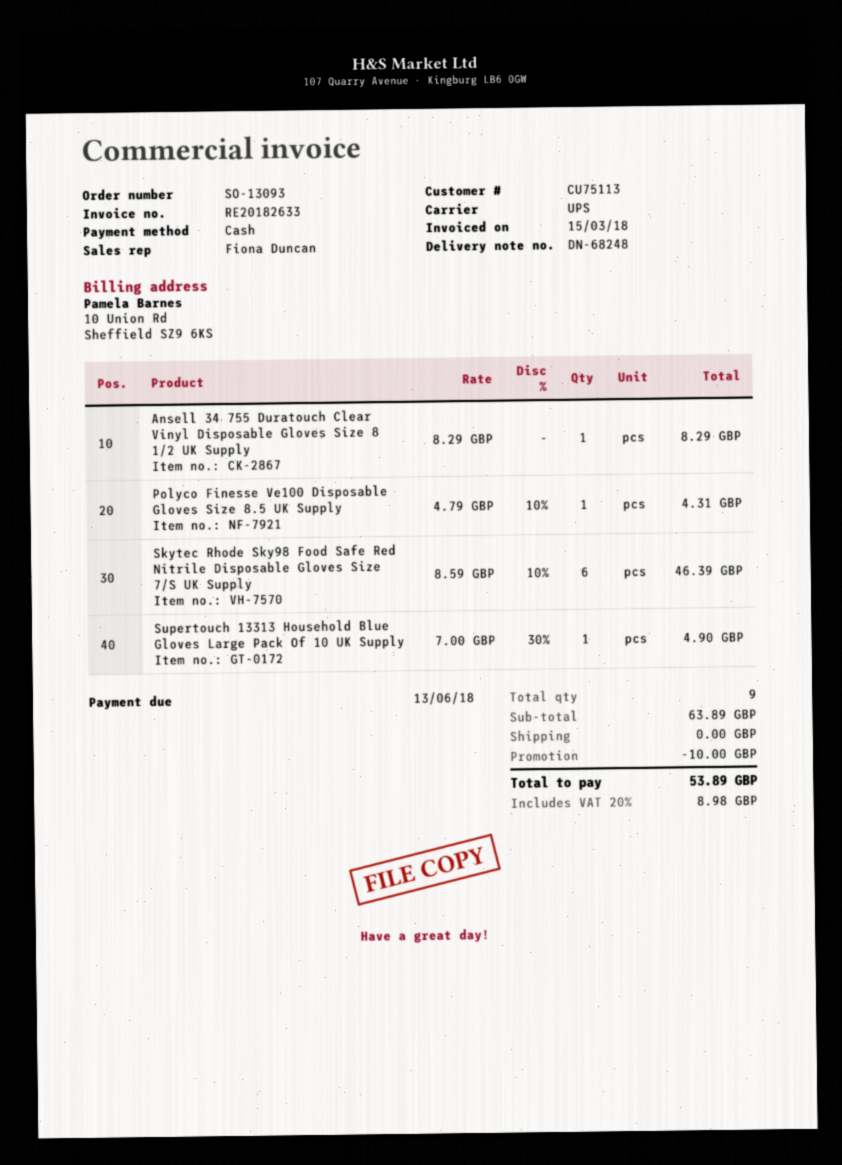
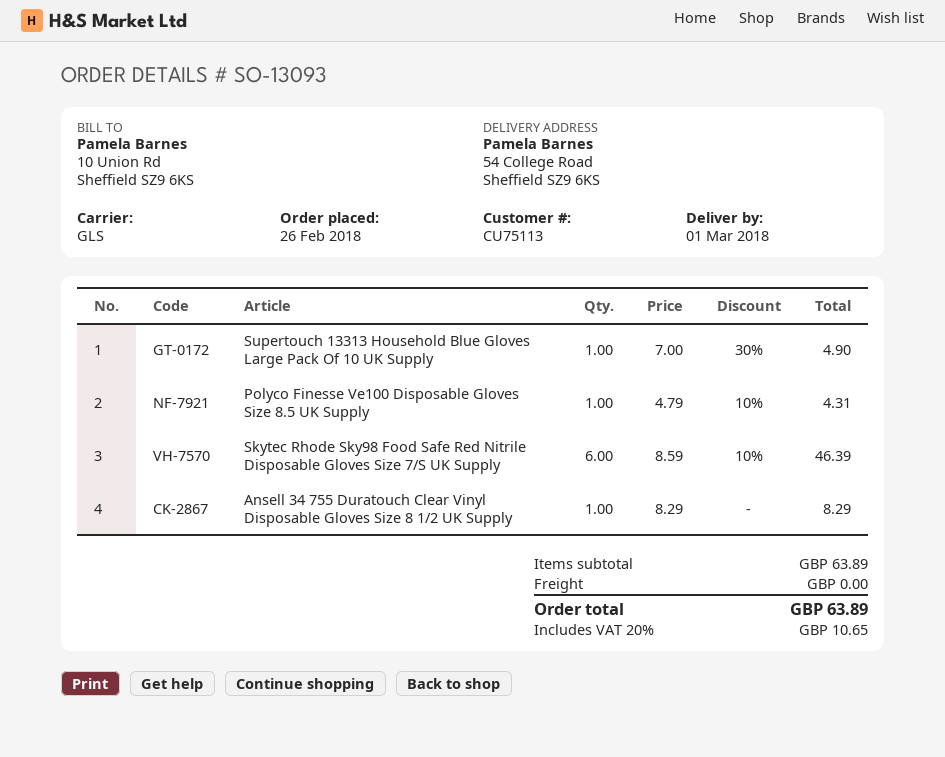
shipping method: UPS -> GLS
discount: 10.00 -> none
tax: 20% = 8.98 -> 20% = 10.65
total: 53.89 -> 63.89

